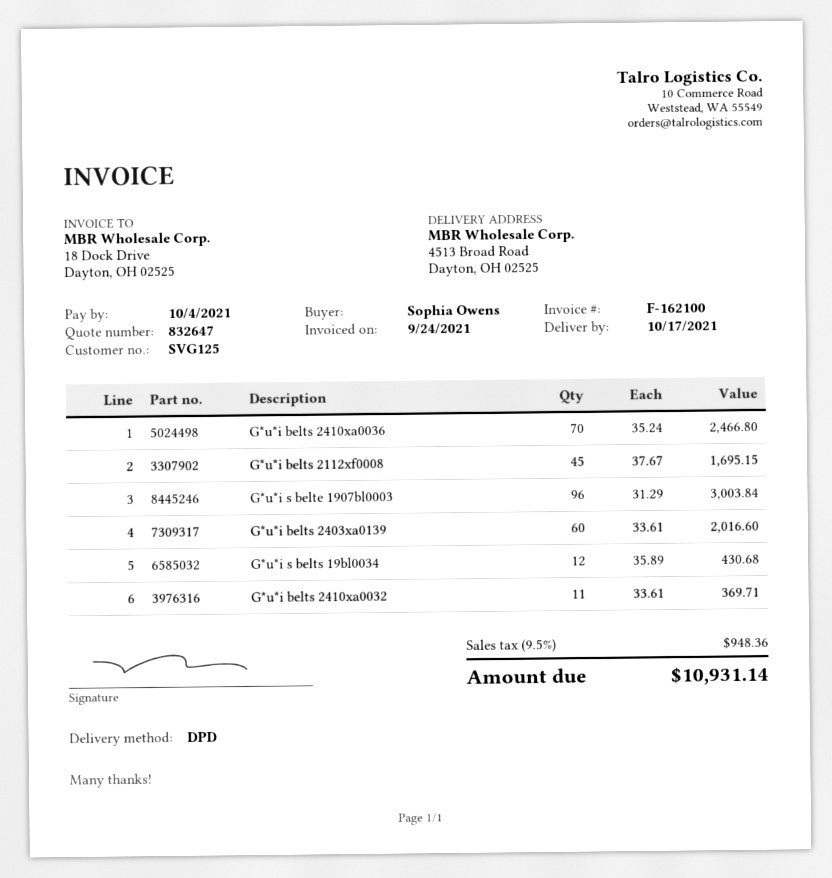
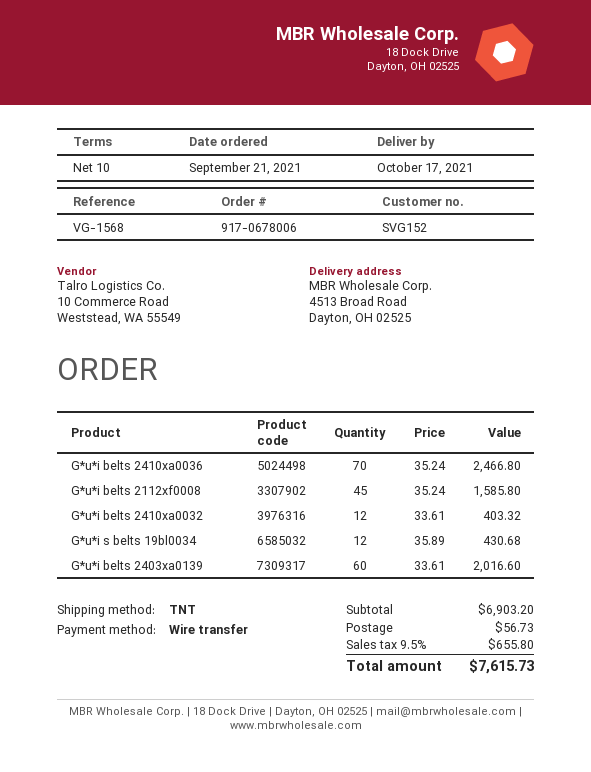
customer number: SVG125 -> SVG152
shipping method: DPD -> TNT
G*u*i belts 2112xf0008: 45 x 37.67 = 1695.15 -> 45 x 35.24 = 1585.80
G*u*i s belte 1907bl0003: 96 x 31.29 = 3003.84 -> none
G*u*i belts 2410xa0032: 11 x 33.61 = 369.71 -> 12 x 33.61 = 403.32
shipping: none -> 56.73
tax: 9.5% = 948.36 -> 9.5% = 655.80
total: 10931.14 -> 7615.73

